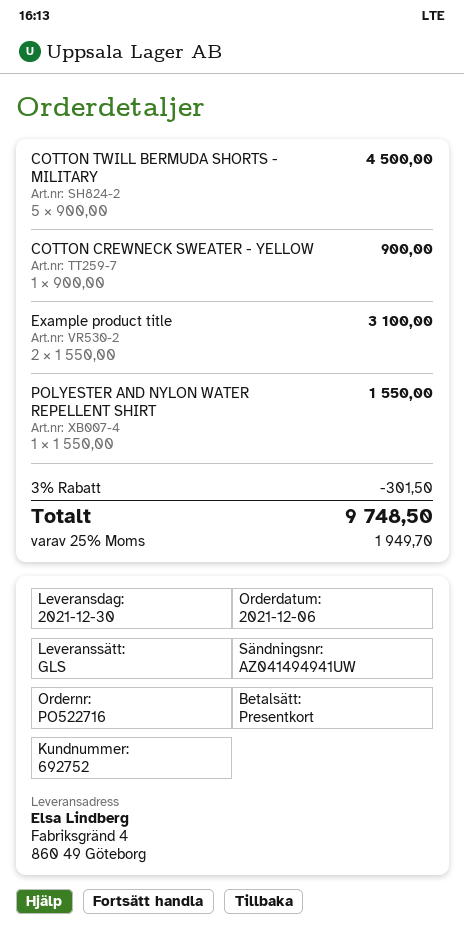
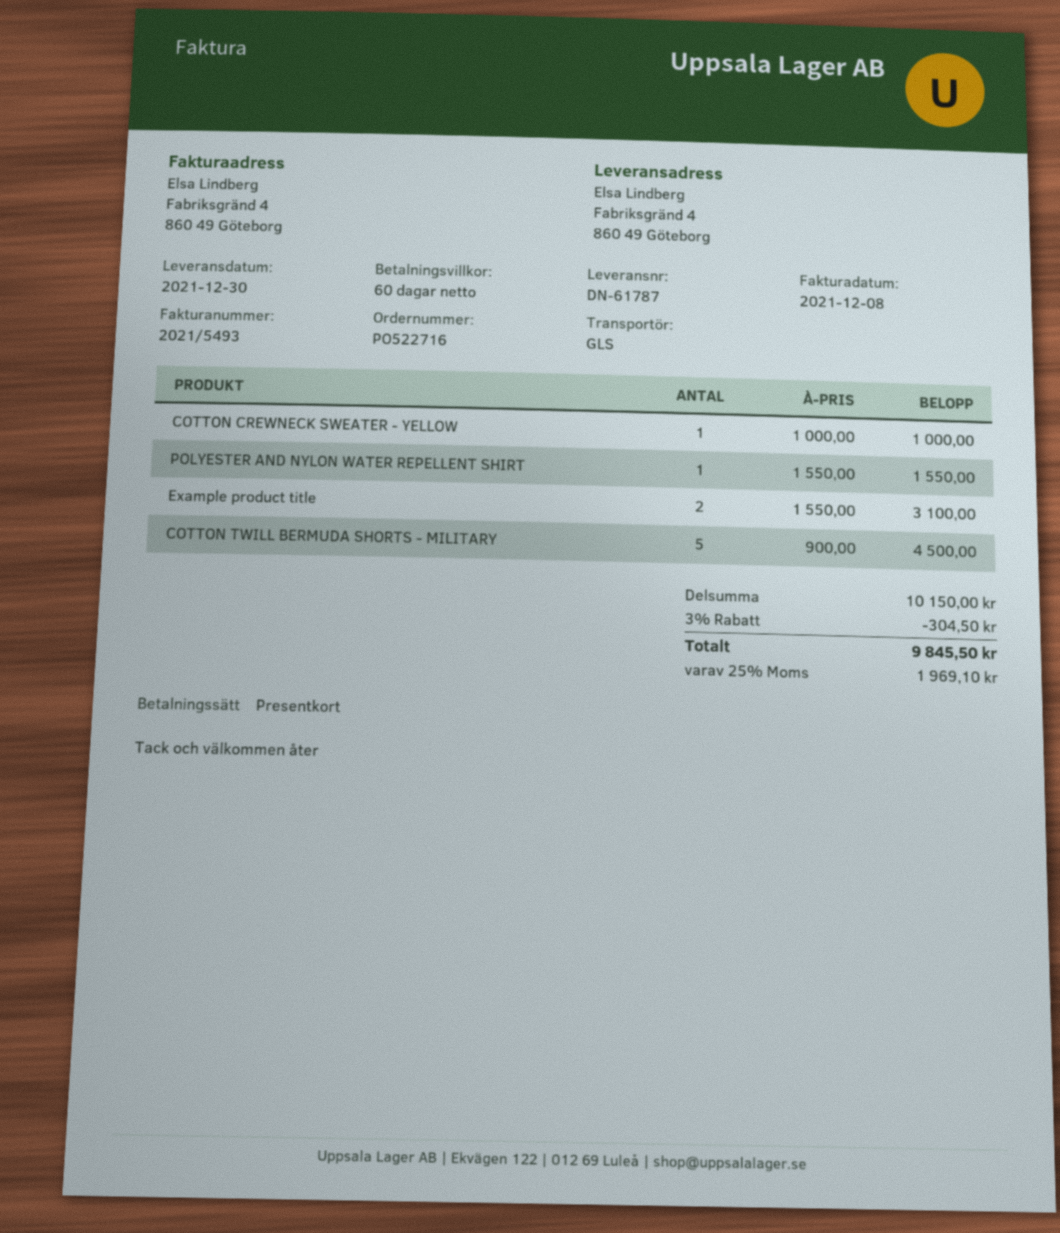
COTTON CREWNECK SWEATER - YELLOW: 1 x 900.00 = 900.00 -> 1 x 1000.00 = 1000.00
discount: 3% = 301.50 -> 3% = 304.50
tax: 25% = 1949.70 -> 25% = 1969.10
total: 9748.50 -> 9845.50

